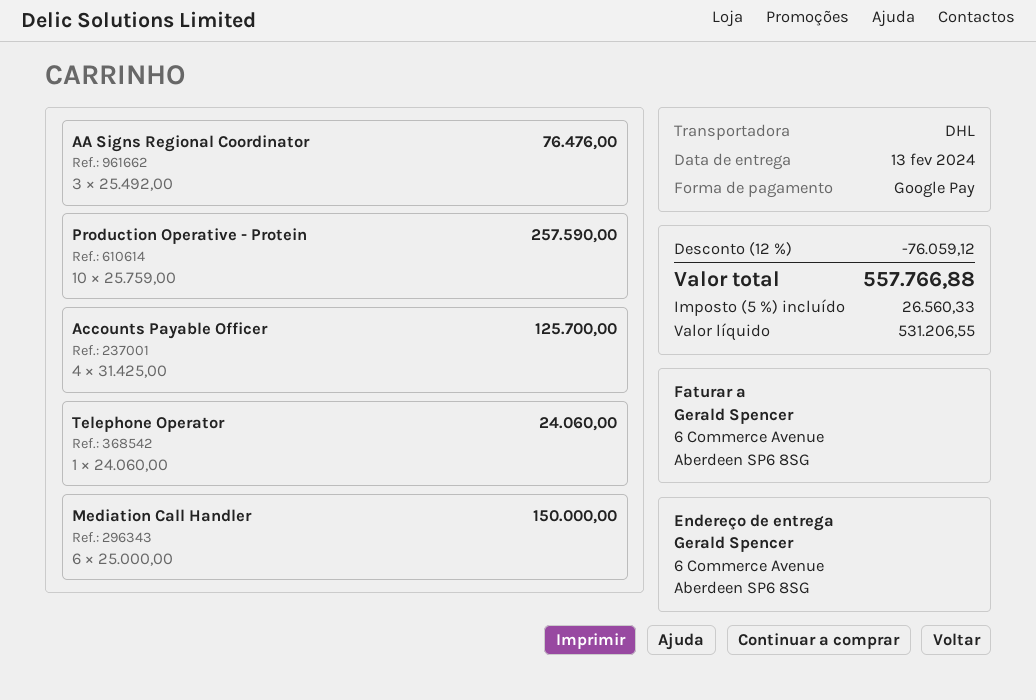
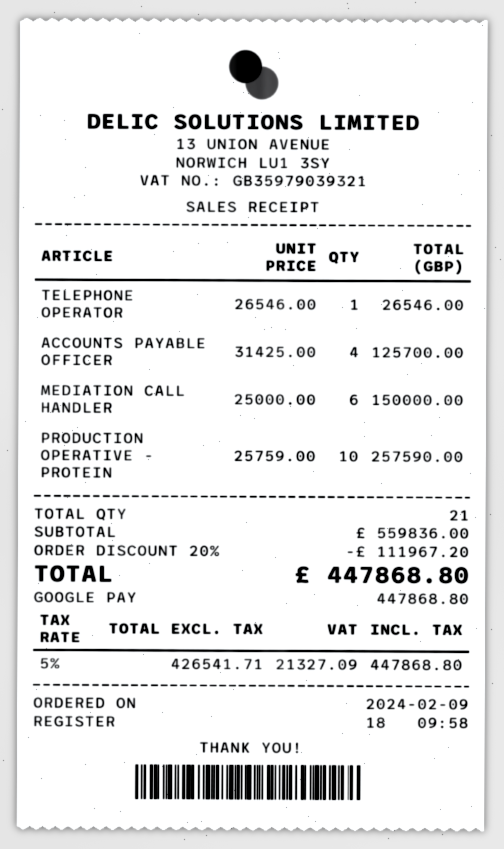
AA Signs Regional Coordinator: 3 x 25492.00 = 76476.00 -> none
Telephone Operator: 1 x 24060.00 = 24060.00 -> 1 x 26546.00 = 26546.00
discount: 12% = 76059.12 -> 20% = 111967.20
net: 531206.55 -> 426541.71
tax: 5% = 26560.33 -> 5% = 21327.09
total: 557766.88 -> 447868.80

